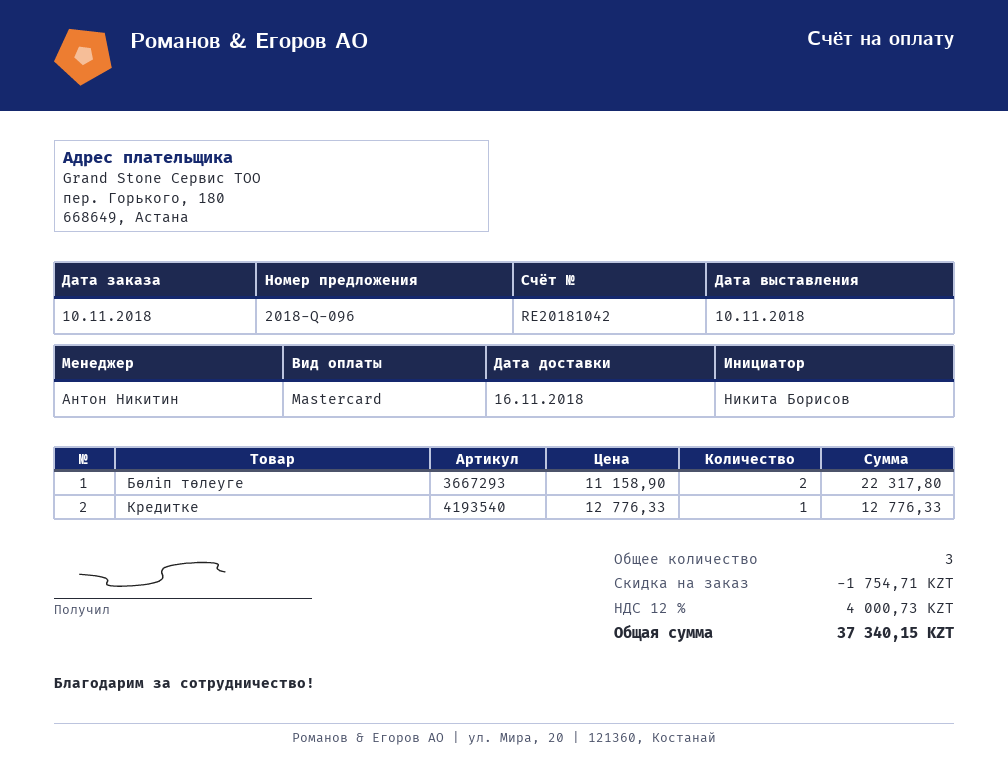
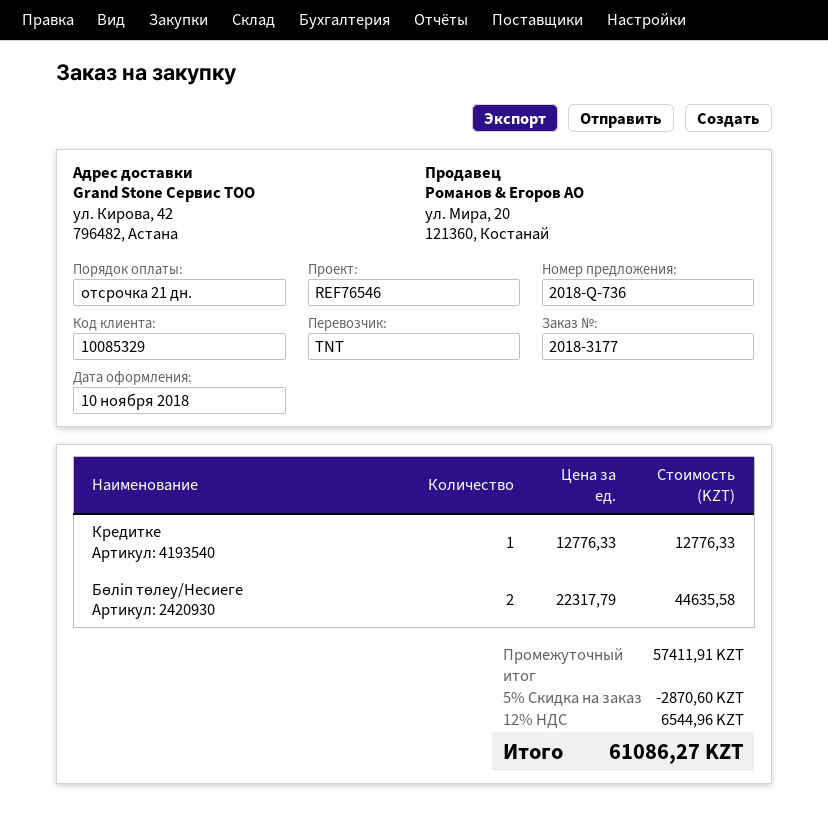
quote number: 2018-Q-096 -> 2018-Q-736
Бөліп төлеуге: 2 x 11158.90 = 22317.80 -> none
Бөліп төлеу/Несиеге: none -> 2 x 22317.79 = 44635.58
discount: 1754.71 -> 2870.60
tax: 12% = 4000.73 -> 12% = 6544.96
total: 37340.15 -> 61086.27

